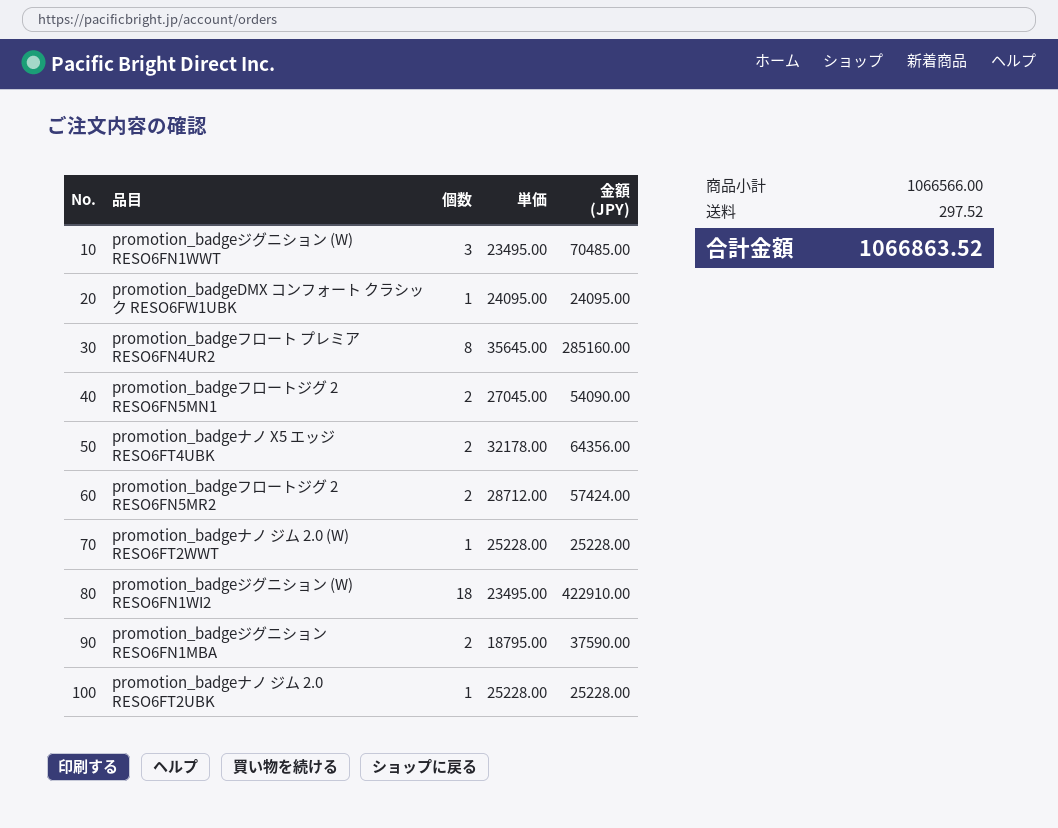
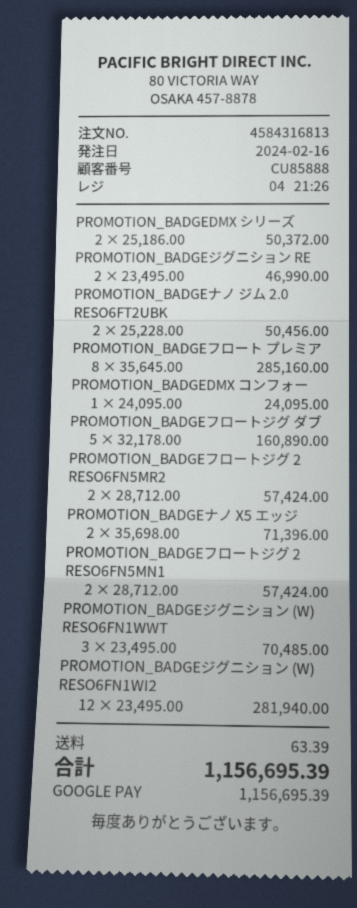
promotion_badgeフロートジグ 2 RESO6FN5MN1: 2 x 27045.00 = 54090.00 -> 2 x 28712.00 = 57424.00
promotion_badgeナノ X5 エッジ RESO6FT4UBK: 2 x 32178.00 = 64356.00 -> 2 x 35698.00 = 71396.00
promotion_badgeナノ ジム 2.0 (W) RESO6FT2WWT: 1 x 25228.00 = 25228.00 -> none
promotion_badgeジグニション (W) RESO6FN1WI2: 18 x 23495.00 = 422910.00 -> 12 x 23495.00 = 281940.00
promotion_badgeジグニション RESO6FN1MBA: 2 x 18795.00 = 37590.00 -> 2 x 23495.00 = 46990.00
promotion_badgeナノ ジム 2.0 RESO6FT2UBK: 1 x 25228.00 = 25228.00 -> 2 x 25228.00 = 50456.00
PROMOTION_BADGEDMX シリーズ: none -> 2 x 25186.00 = 50372.00
PROMOTION_BADGEフロートジグ ダブ: none -> 5 x 32178.00 = 160890.00
shipping: 297.52 -> 63.39
total: 1066863.52 -> 1156695.39

